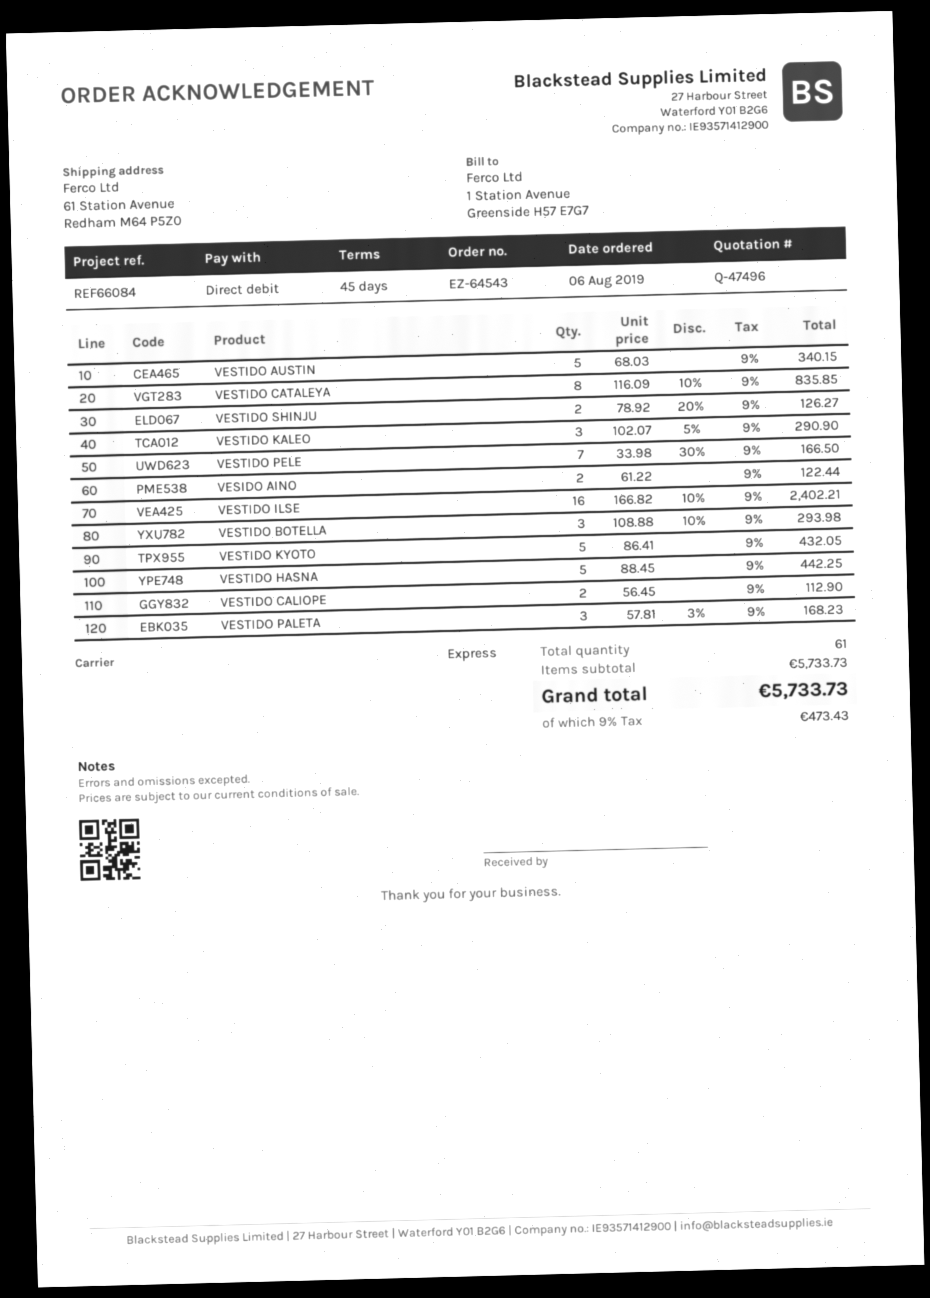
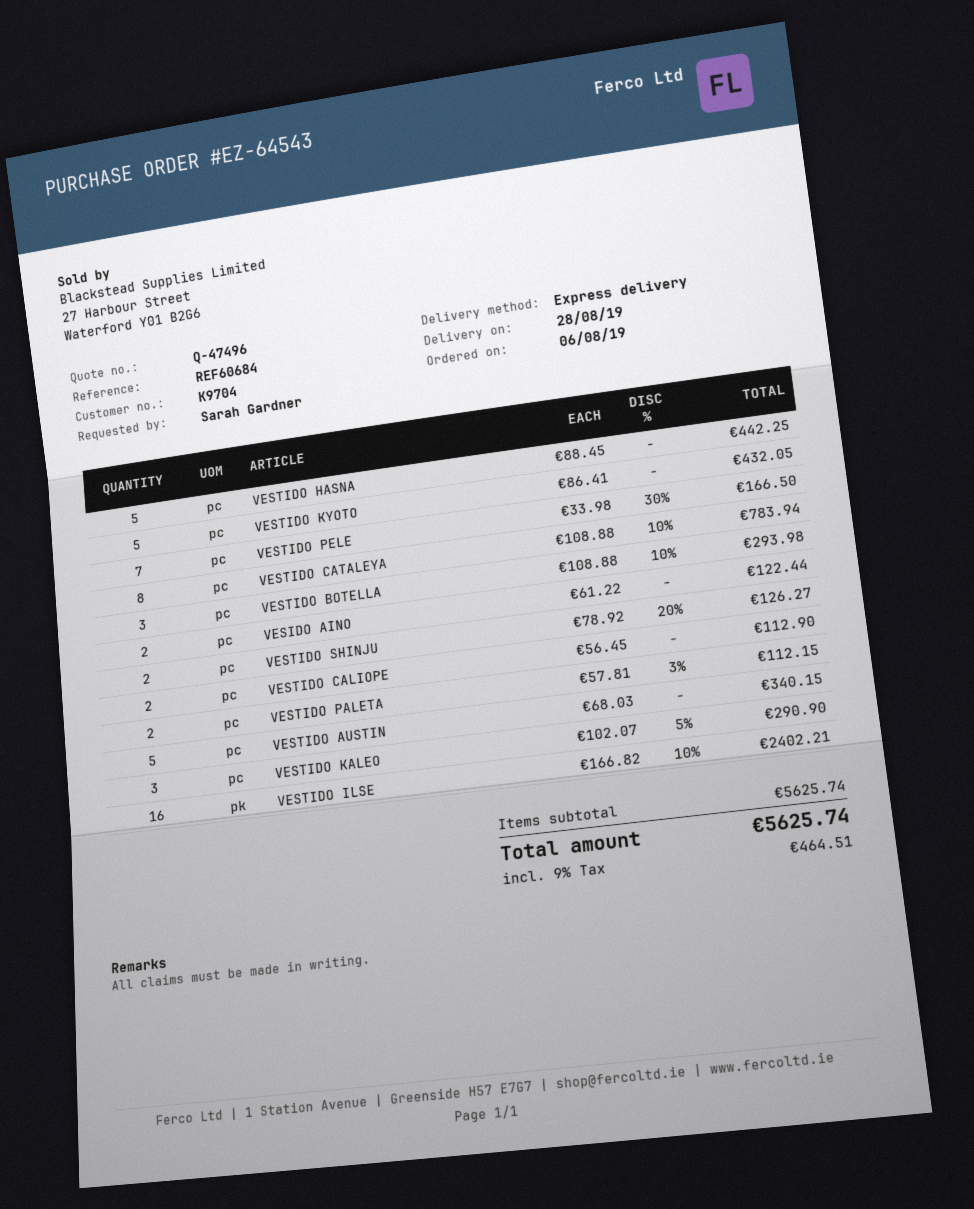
reference: REF66084 -> REF60684
VESTIDO CATALEYA: 8 x 116.09 - 10% = 835.85 -> 8 x 108.88 - 10% = 783.94
VESTIDO PALETA: 3 x 57.81 - 3% = 168.23 -> 2 x 57.81 - 3% = 112.15
subtotal: 5733.73 -> 5625.74
tax: 9% = 473.43 -> 9% = 464.51
total: 5733.73 -> 5625.74

